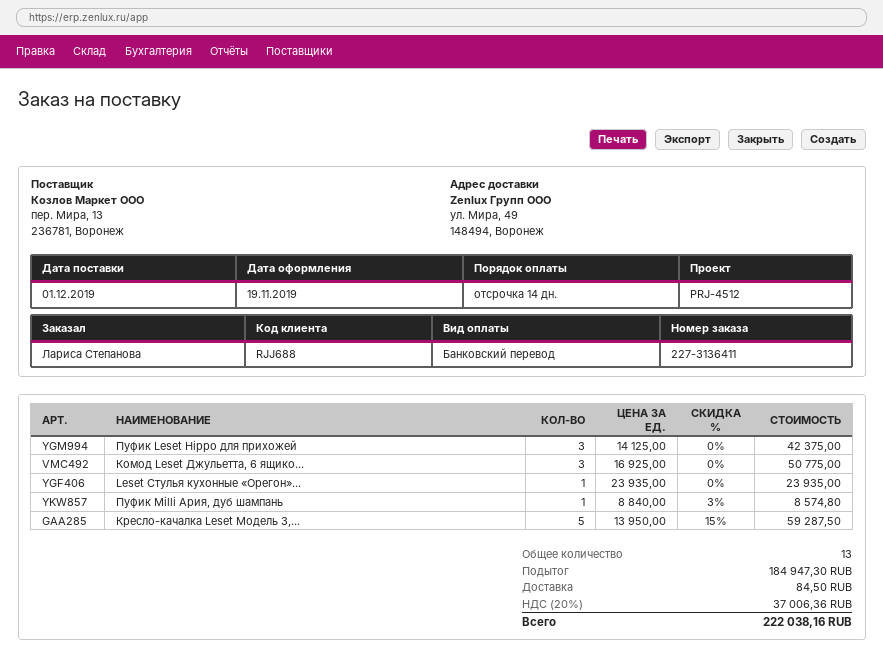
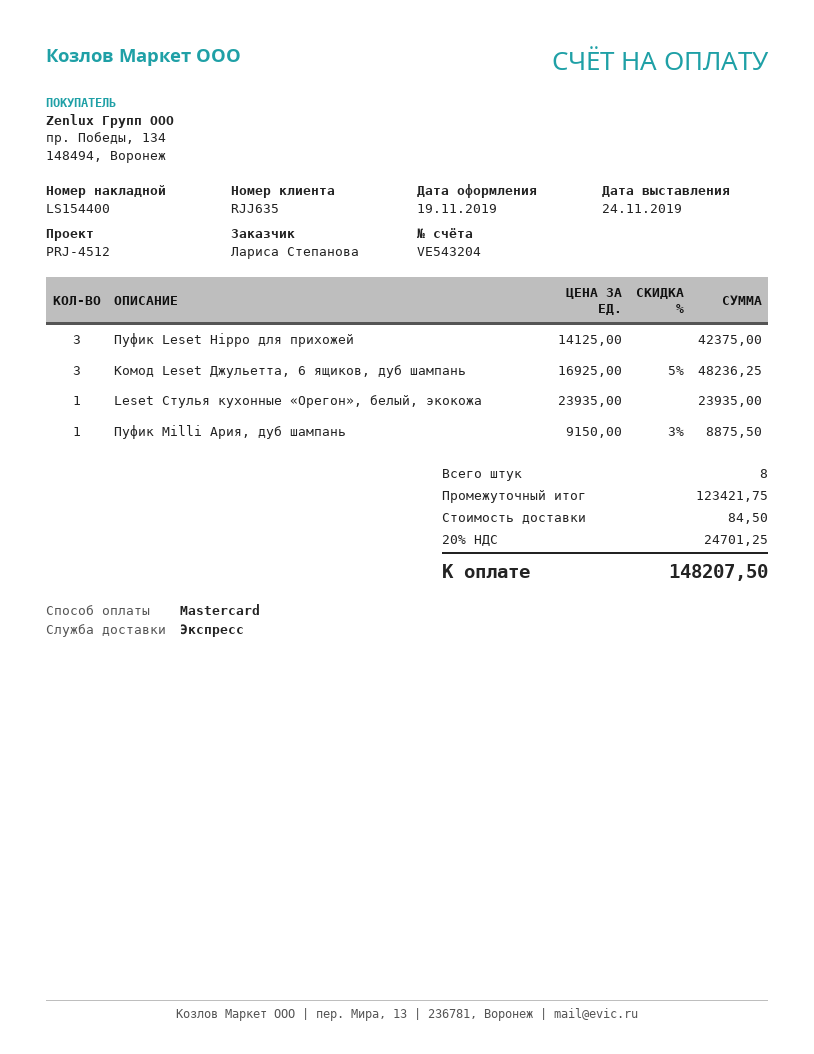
customer number: RJJ688 -> RJJ635
payment method: bank transfer -> Mastercard
Комод Leset Джульетта, 6 ящико...: 3 x 16925.00 = 50775.00 -> 3 x 16925.00 - 5% = 48236.25
Пуфик Milli Ария, дуб шампань: 1 x 8840.00 - 3% = 8574.80 -> 1 x 9150.00 - 3% = 8875.50
Кресло-качалка Leset Модель 3,...: 5 x 13950.00 - 15% = 59287.50 -> none
total quantity: 13 -> 8
subtotal: 184947.30 -> 123421.75
tax: 20% = 37006.36 -> 20% = 24701.25
total: 222038.16 -> 148207.50

